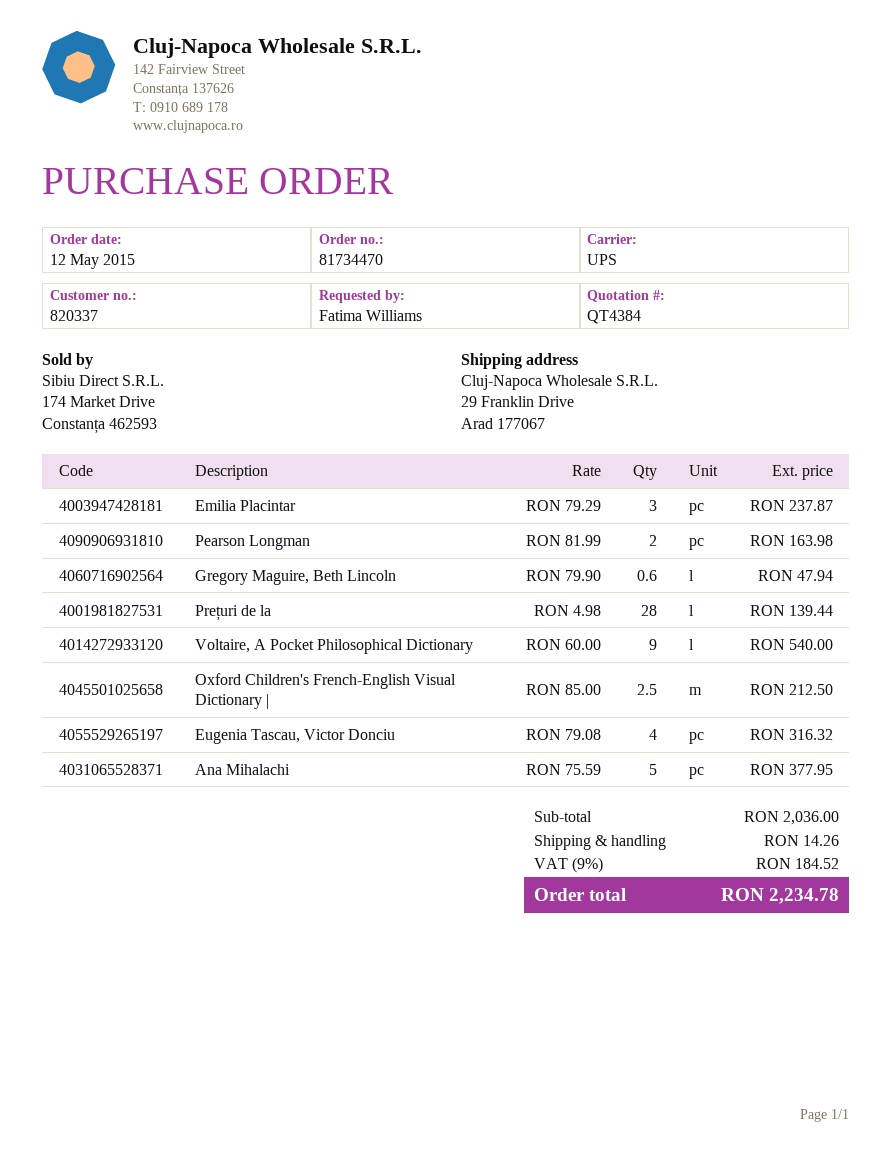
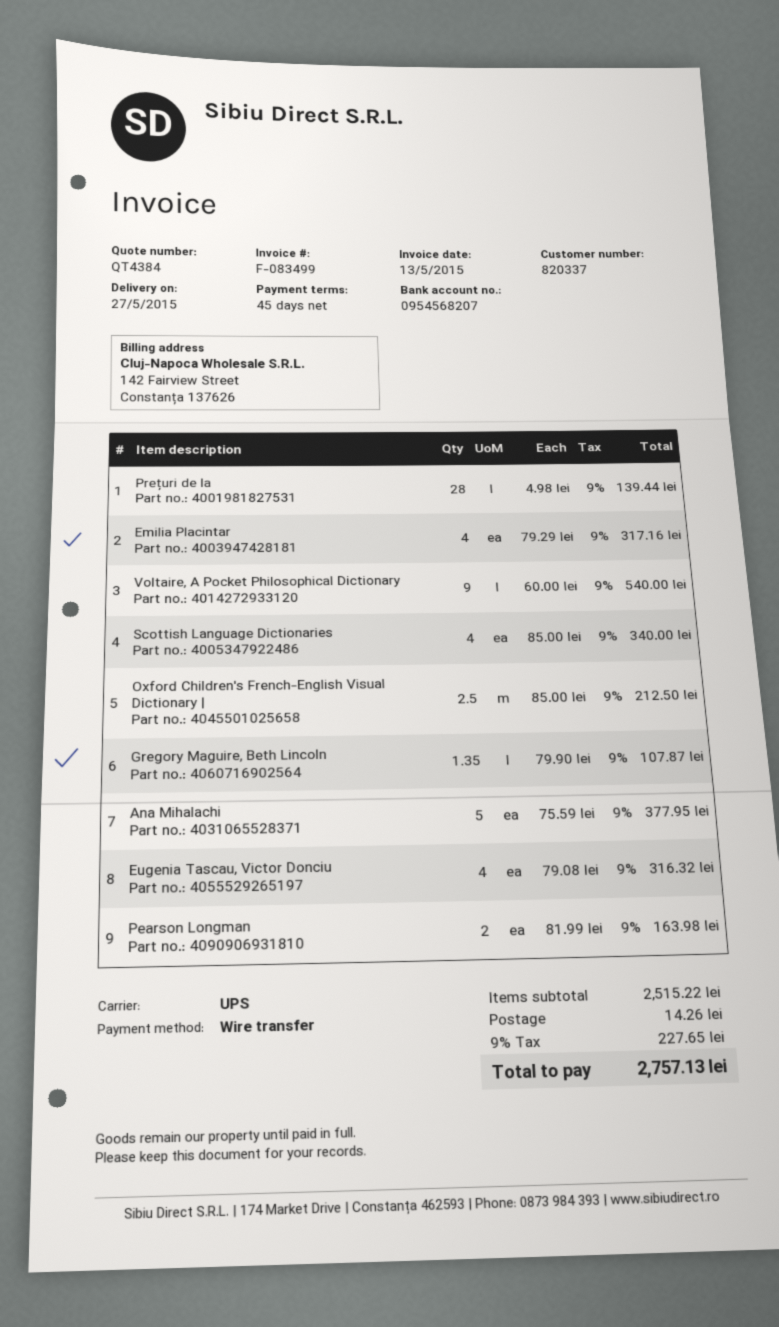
Emilia Placintar: 3 x 79.29 = 237.87 -> 4 x 79.29 = 317.16
Gregory Maguire, Beth Lincoln: 0.6 x 79.90 = 47.94 -> 1.35 x 79.90 = 107.87
Scottish Language Dictionaries: none -> 4 x 85.00 = 340.00
subtotal: 2036.00 -> 2515.22
tax: 9% = 184.52 -> 9% = 227.65
total: 2234.78 -> 2757.13

